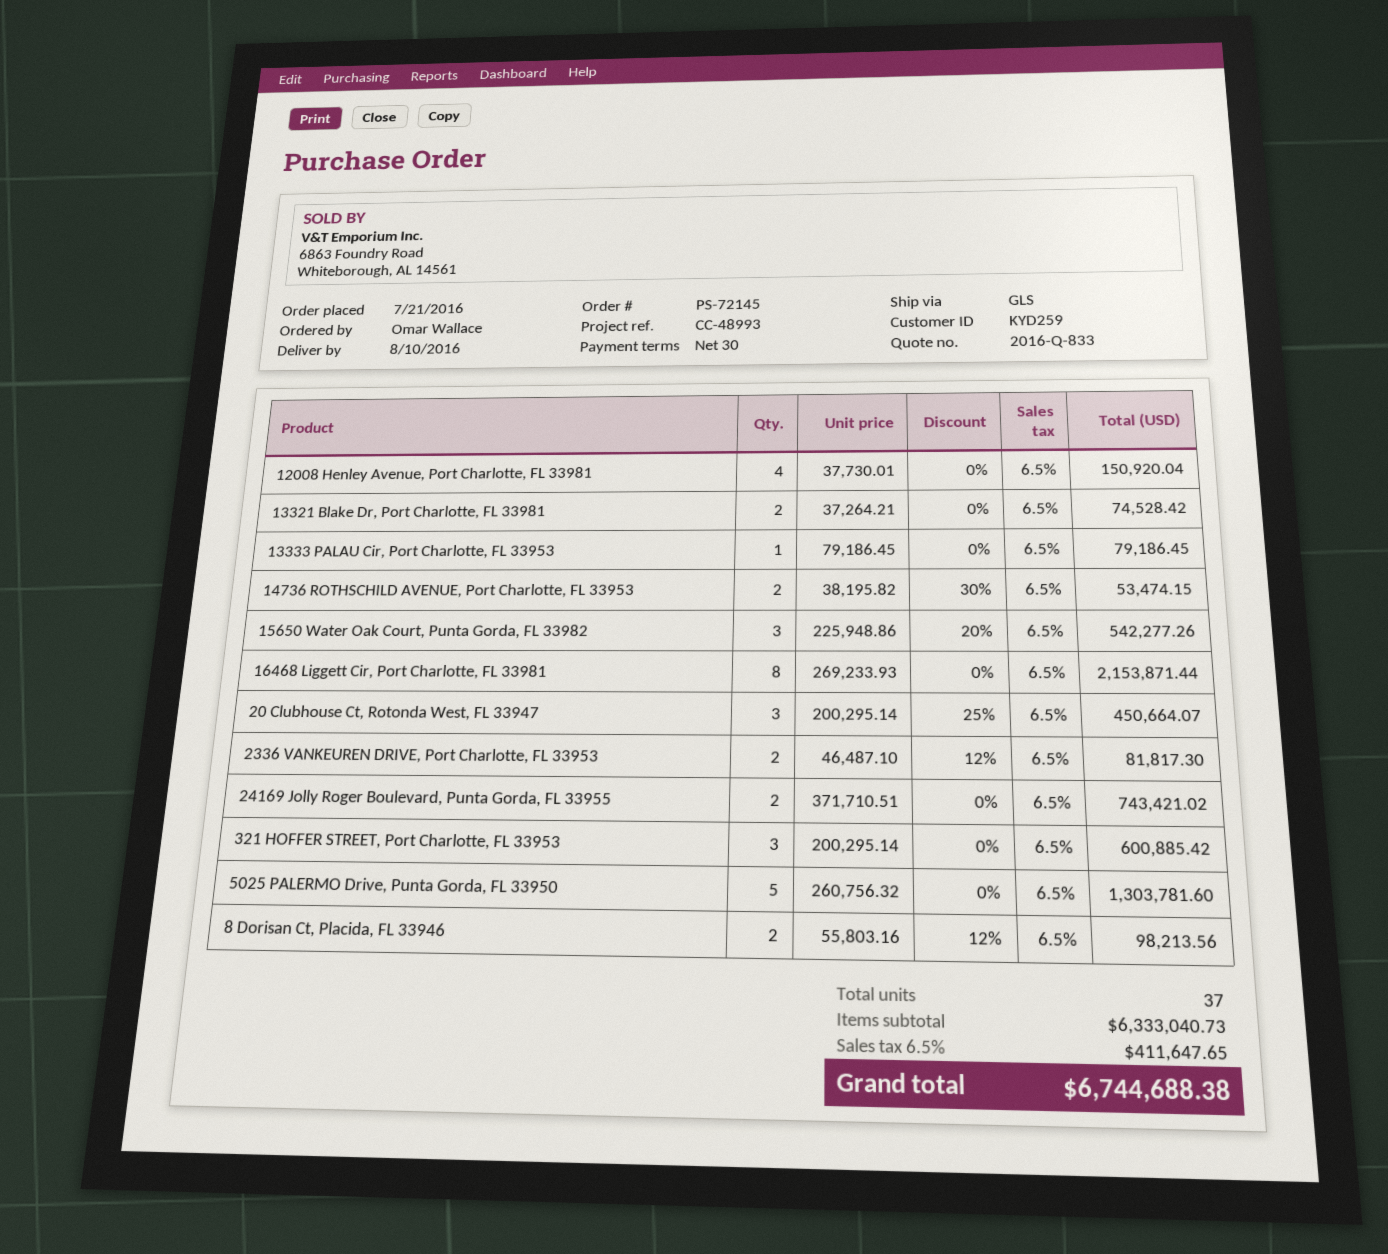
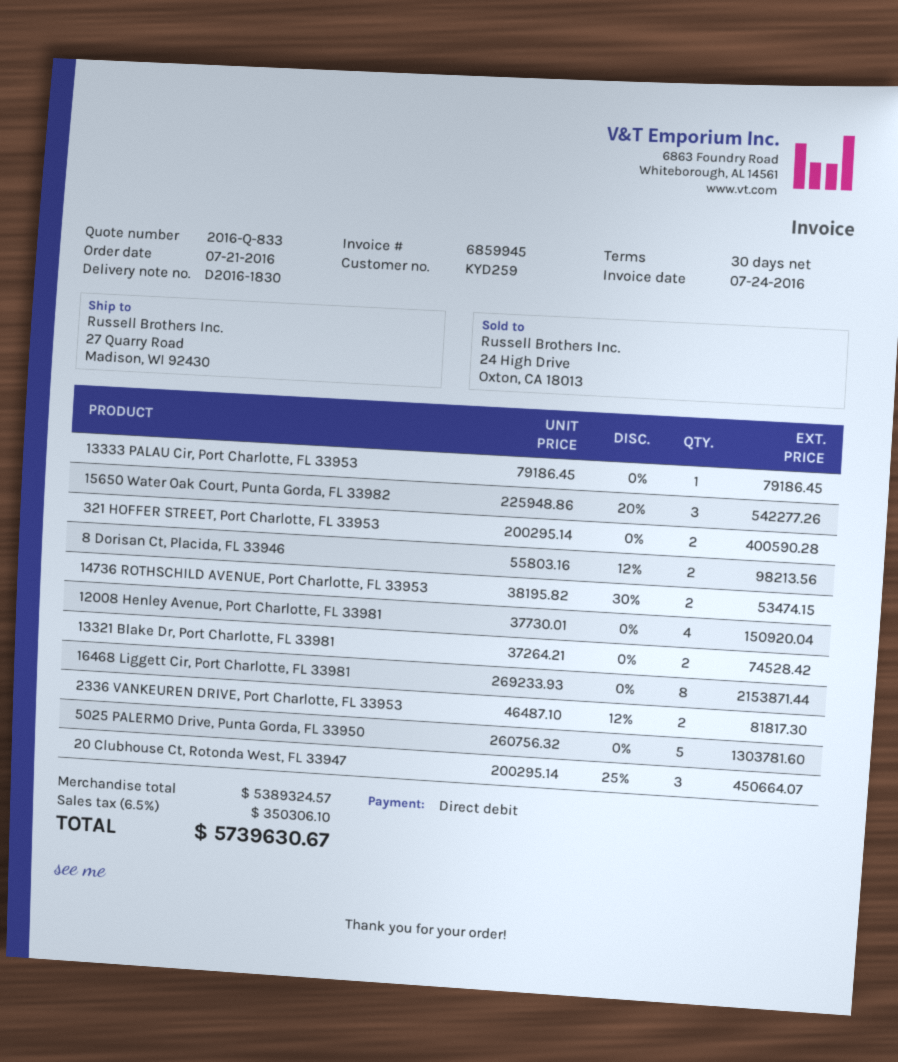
24169 Jolly Roger Boulevard, Punta Gorda, FL 33955: 2 x 371710.51 = 743421.02 -> none
321 HOFFER STREET, Port Charlotte, FL 33953: 3 x 200295.14 = 600885.42 -> 2 x 200295.14 = 400590.28
subtotal: 6333040.73 -> 5389324.57
tax: 6.5% = 411647.65 -> 6.5% = 350306.10
total: 6744688.38 -> 5739630.67

